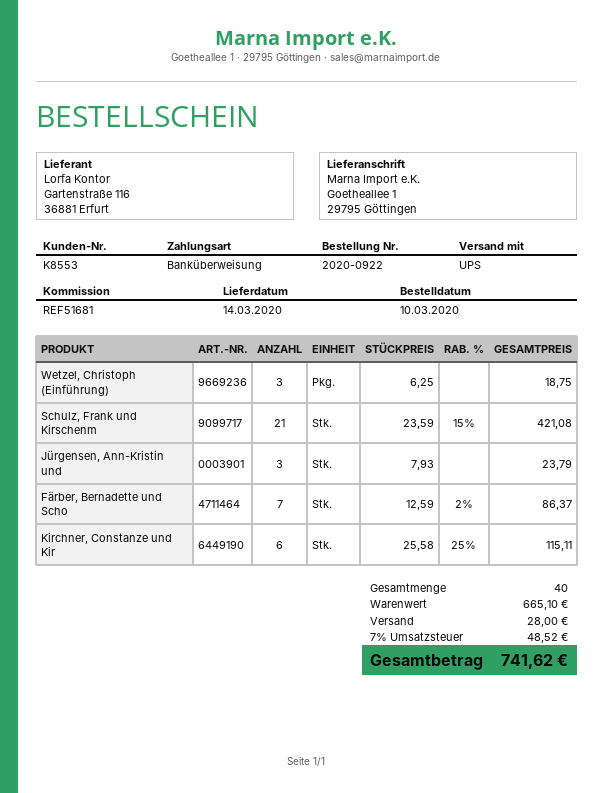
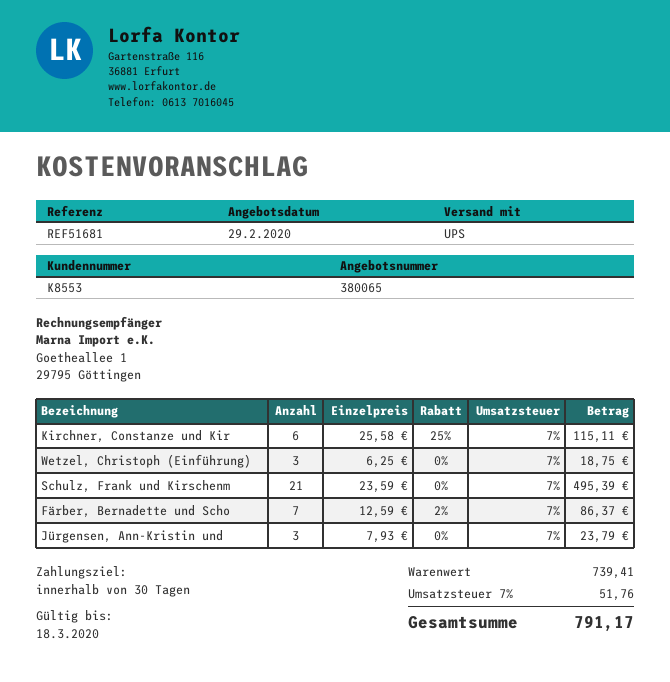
Schulz, Frank und Kirschenm: 21 x 23.59 - 15% = 421.08 -> 21 x 23.59 = 495.39
subtotal: 665.10 -> 739.41
shipping: 28.00 -> none
tax: 7% = 48.52 -> 7% = 51.76
total: 741.62 -> 791.17

